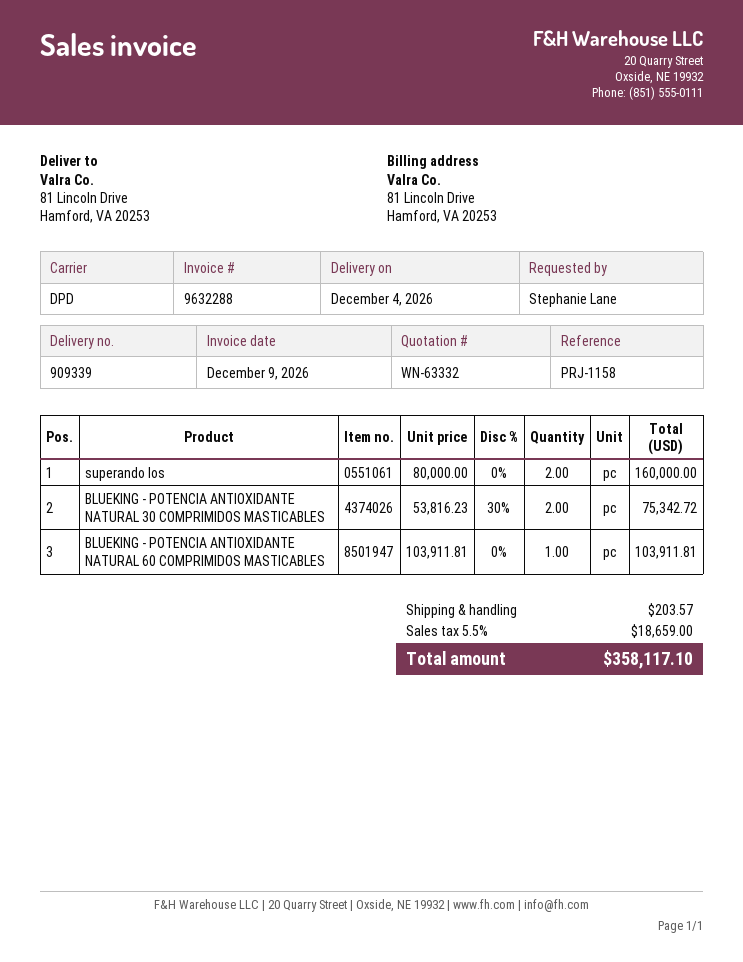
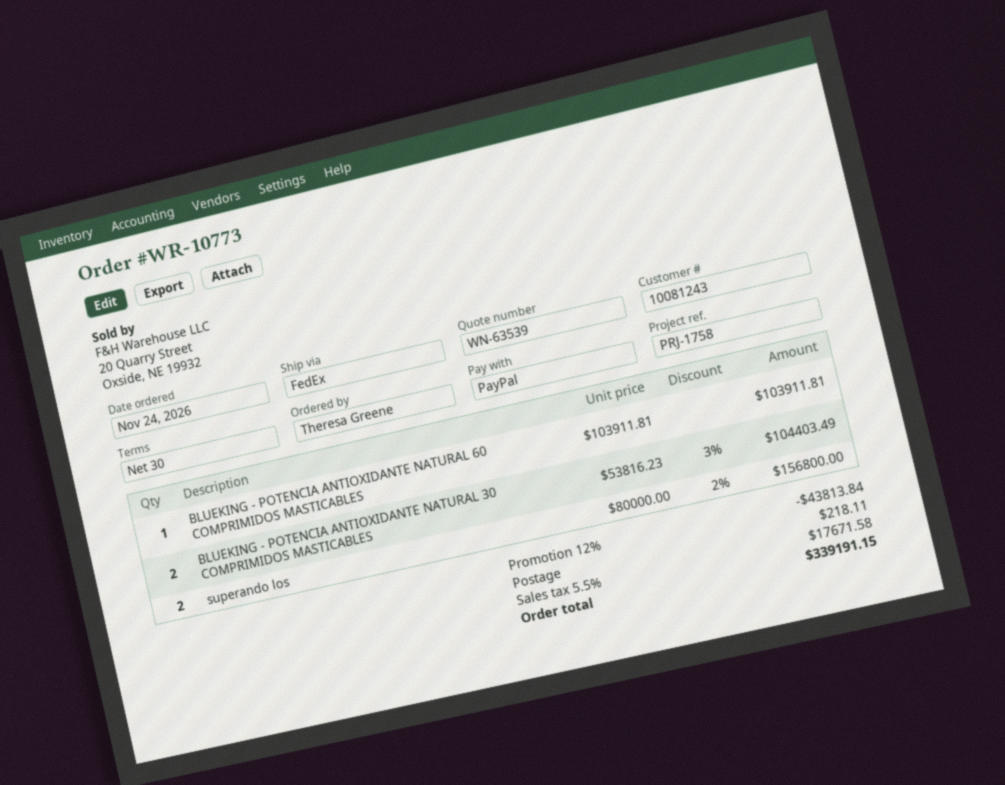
quote number: WN-63332 -> WN-63539
reference: PRJ-1158 -> PRJ-1758
ordered by: Stephanie Lane -> Theresa Greene
shipping method: DPD -> FedEx
superando los: 2 x 80000.00 = 160000.00 -> 2 x 80000.00 - 2% = 156800.00
BLUEKING - POTENCIA ANTIOXIDANTE NATURAL 30 COMPRIMIDOS MASTICABLES: 2 x 53816.23 - 30% = 75342.72 -> 2 x 53816.23 - 3% = 104403.49
discount: none -> 12% = 43813.84
shipping: 203.57 -> 218.11
tax: 5.5% = 18659.00 -> 5.5% = 17671.58
total: 358117.10 -> 339191.15

